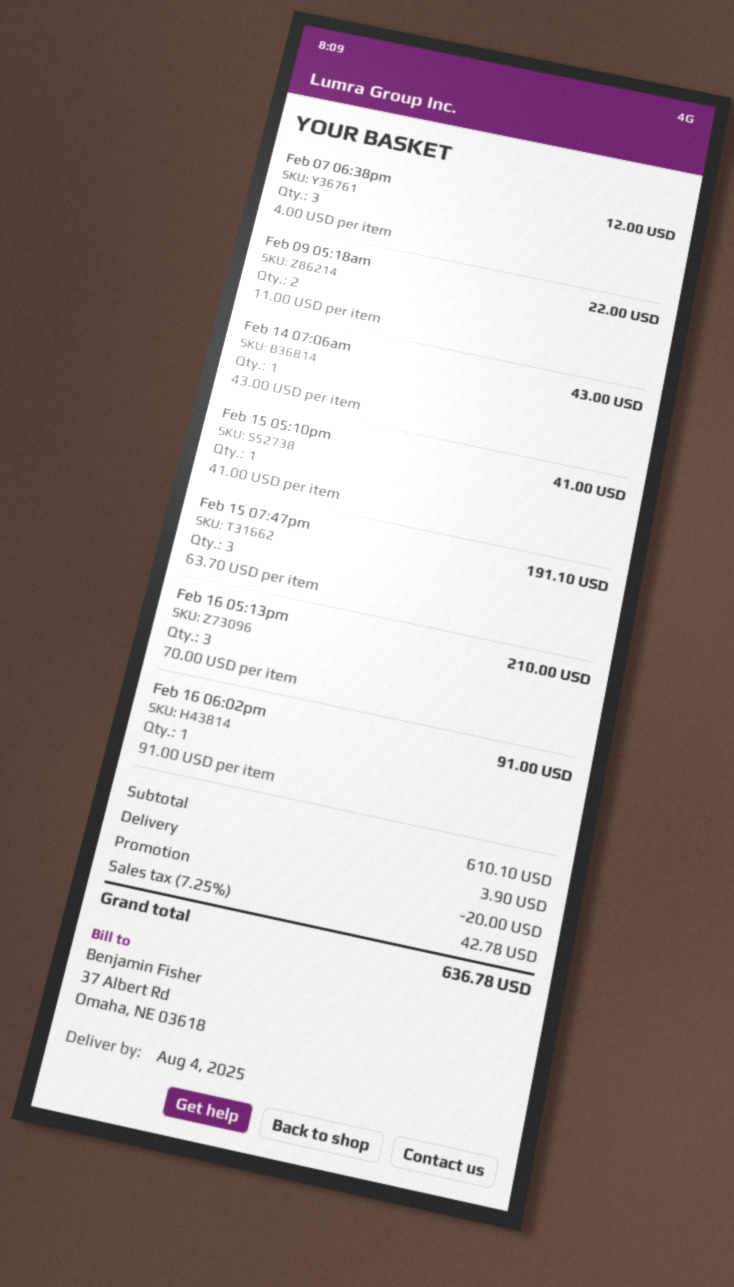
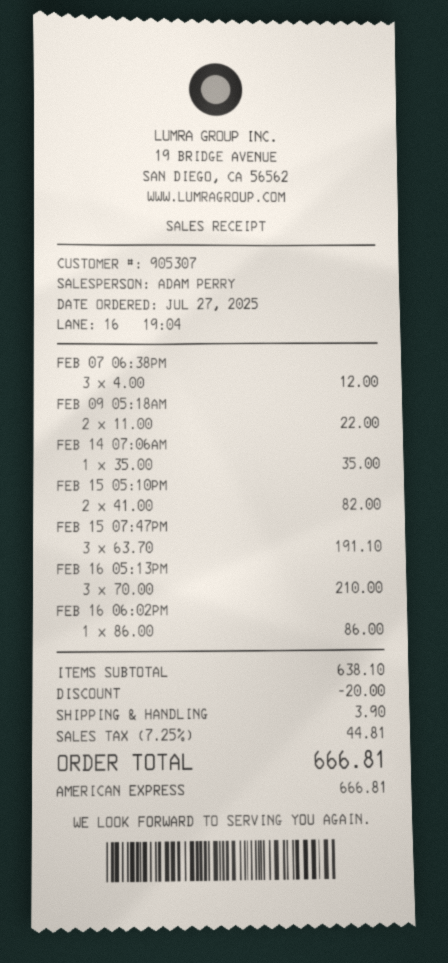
Feb 14 07:06am: 1 x 43.00 = 43.00 -> 1 x 35.00 = 35.00
Feb 15 05:10pm: 1 x 41.00 = 41.00 -> 2 x 41.00 = 82.00
Feb 16 06:02pm: 1 x 91.00 = 91.00 -> 1 x 86.00 = 86.00
subtotal: 610.10 -> 638.10
tax: 7.25% = 42.78 -> 7.25% = 44.81
total: 636.78 -> 666.81

